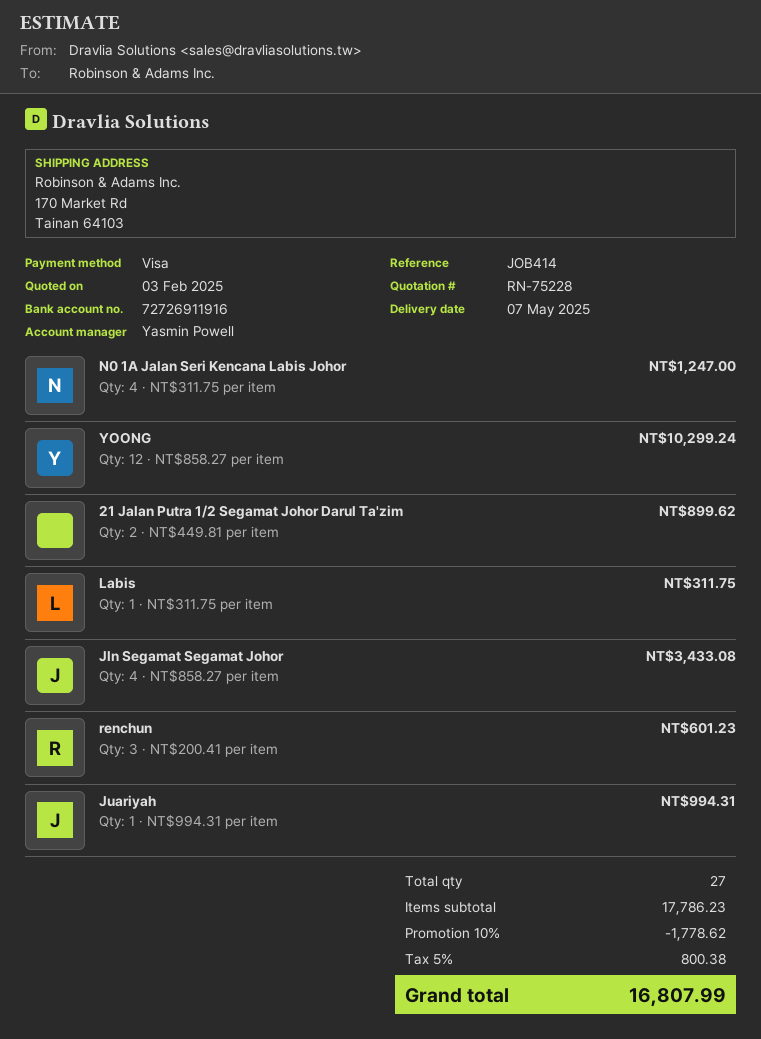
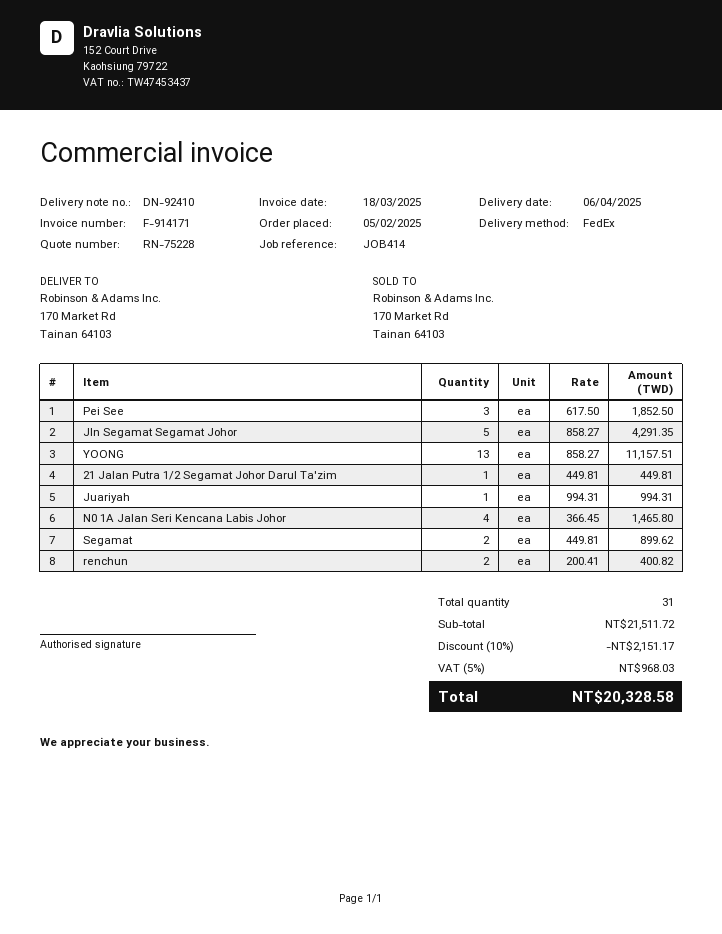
delivery date: 2025-05-07 -> 2025-04-06
N0 1A Jalan Seri Kencana Labis Johor: 4 x 311.75 = 1247.00 -> 4 x 366.45 = 1465.80
YOONG: 12 x 858.27 = 10299.24 -> 13 x 858.27 = 11157.51
21 Jalan Putra 1/2 Segamat Johor Darul Ta'zim: 2 x 449.81 = 899.62 -> 1 x 449.81 = 449.81
Labis: 1 x 311.75 = 311.75 -> none
Jln Segamat Segamat Johor: 4 x 858.27 = 3433.08 -> 5 x 858.27 = 4291.35
renchun: 3 x 200.41 = 601.23 -> 2 x 200.41 = 400.82
Pei See: none -> 3 x 617.50 = 1852.50
Segamat: none -> 2 x 449.81 = 899.62
total quantity: 27 -> 31
subtotal: 17786.23 -> 21511.72
discount: 10% = 1778.62 -> 10% = 2151.17
tax: 5% = 800.38 -> 5% = 968.03
total: 16807.99 -> 20328.58

